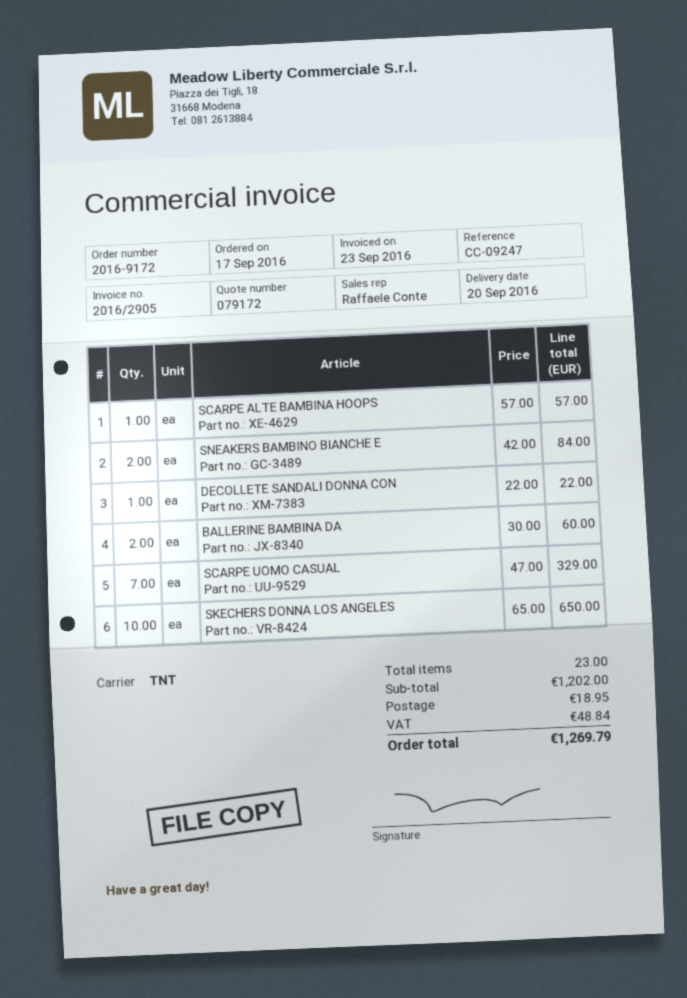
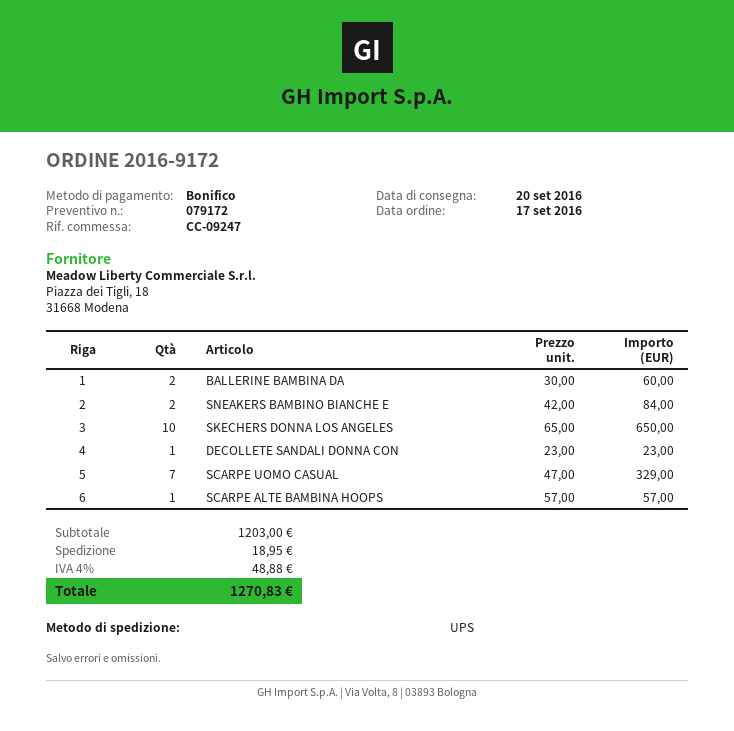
shipping method: TNT -> UPS
DECOLLETE SANDALI DONNA CON: 1 x 22.00 = 22.00 -> 1 x 23.00 = 23.00
subtotal: 1202.00 -> 1203.00
tax: 48.84 -> 48.88
total: 1269.79 -> 1270.83

